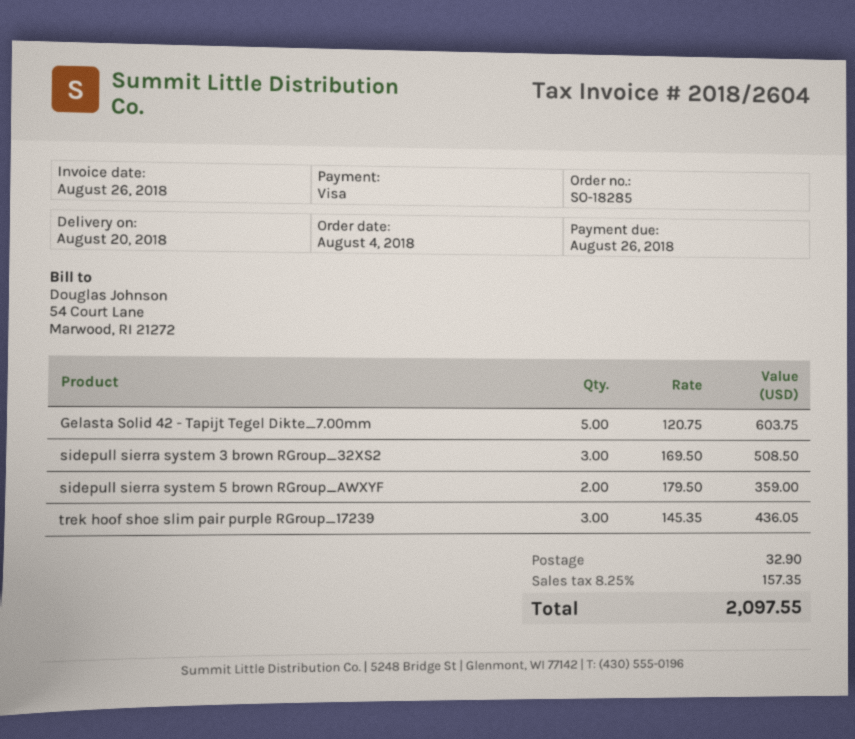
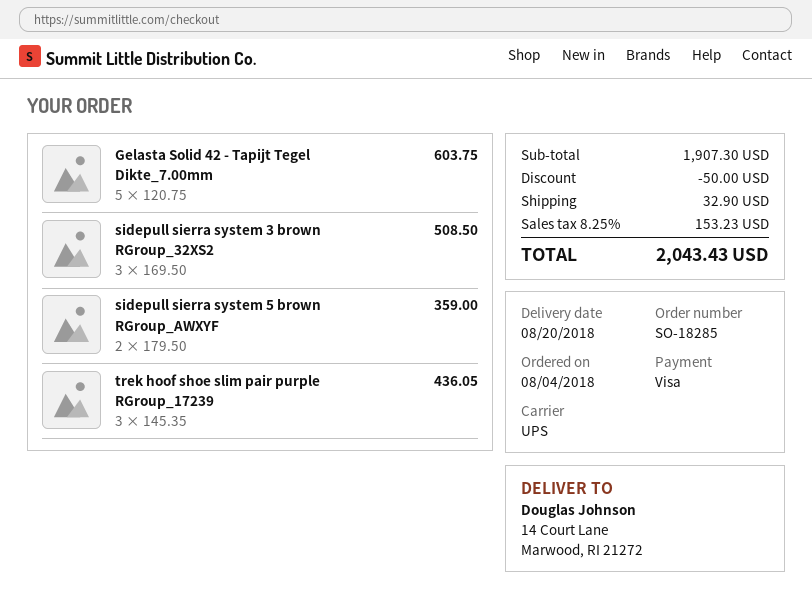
discount: none -> 50.00
tax: 8.25% = 157.35 -> 8.25% = 153.23
total: 2097.55 -> 2043.43

